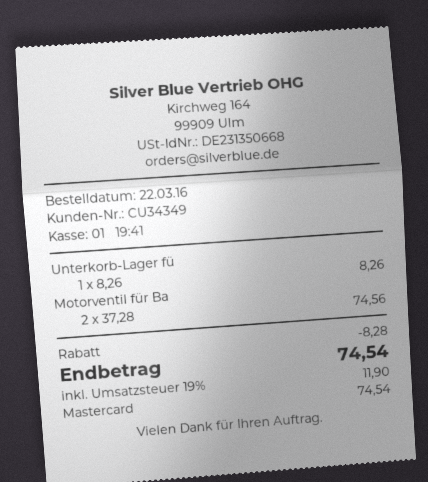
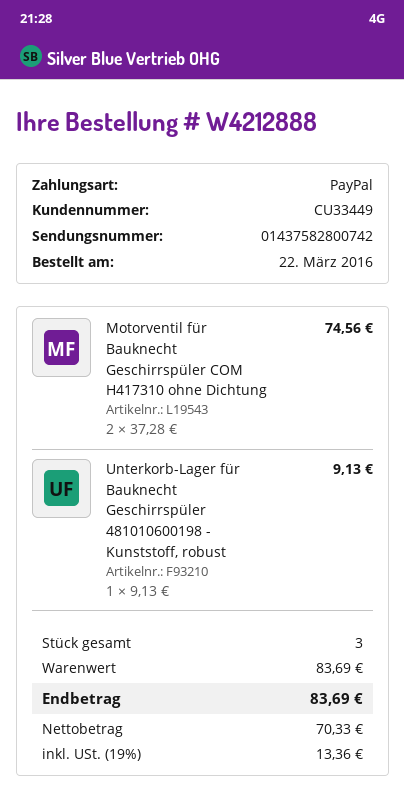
customer number: CU34349 -> CU33449
payment method: Mastercard -> PayPal
Unterkorb-Lager fü: 1 x 8.26 = 8.26 -> 1 x 9.13 = 9.13
discount: 8.28 -> none
tax: 19% = 11.90 -> 19% = 13.36
total: 74.54 -> 83.69

